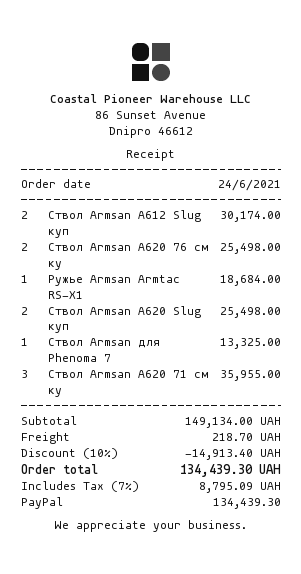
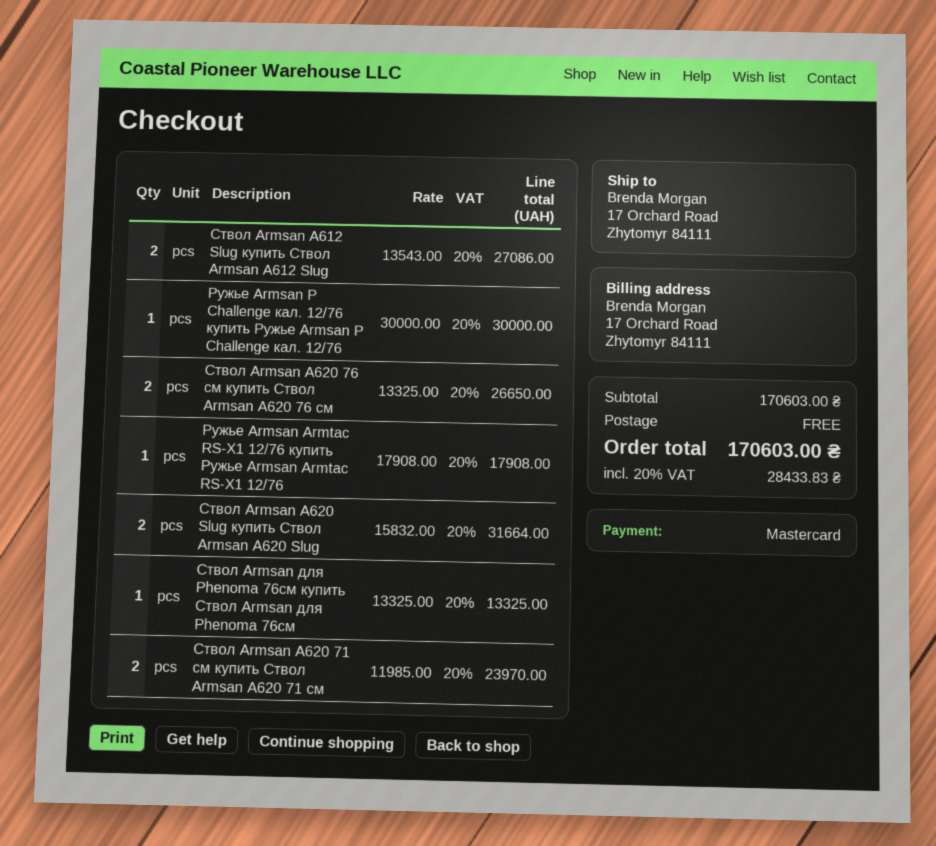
payment method: PayPal -> Mastercard
Ствол Armsan A612 Slug куп: 2 for 30174.00 -> 2 for 27086.00
Ствол Armsan A620 76 см ку: 2 for 25498.00 -> 2 for 26650.00
Ружье Armsan Armtac RS-X1: 1 for 18684.00 -> 1 for 17908.00
Ствол Armsan A620 Slug куп: 2 for 25498.00 -> 2 for 31664.00
Ствол Armsan A620 71 см ку: 3 for 35955.00 -> 2 for 23970.00
Ружье Armsan P Challenge кал. 12/76 купить Ружье Armsan P Challenge кал. 12/76: none -> 1 for 30000.00
subtotal: 149134.00 -> 170603.00
discount: 10% = 14913.40 -> none
shipping: 218.70 -> 0.00
tax: 7% = 8795.09 -> 20% = 28433.83
total: 134439.30 -> 170603.00

